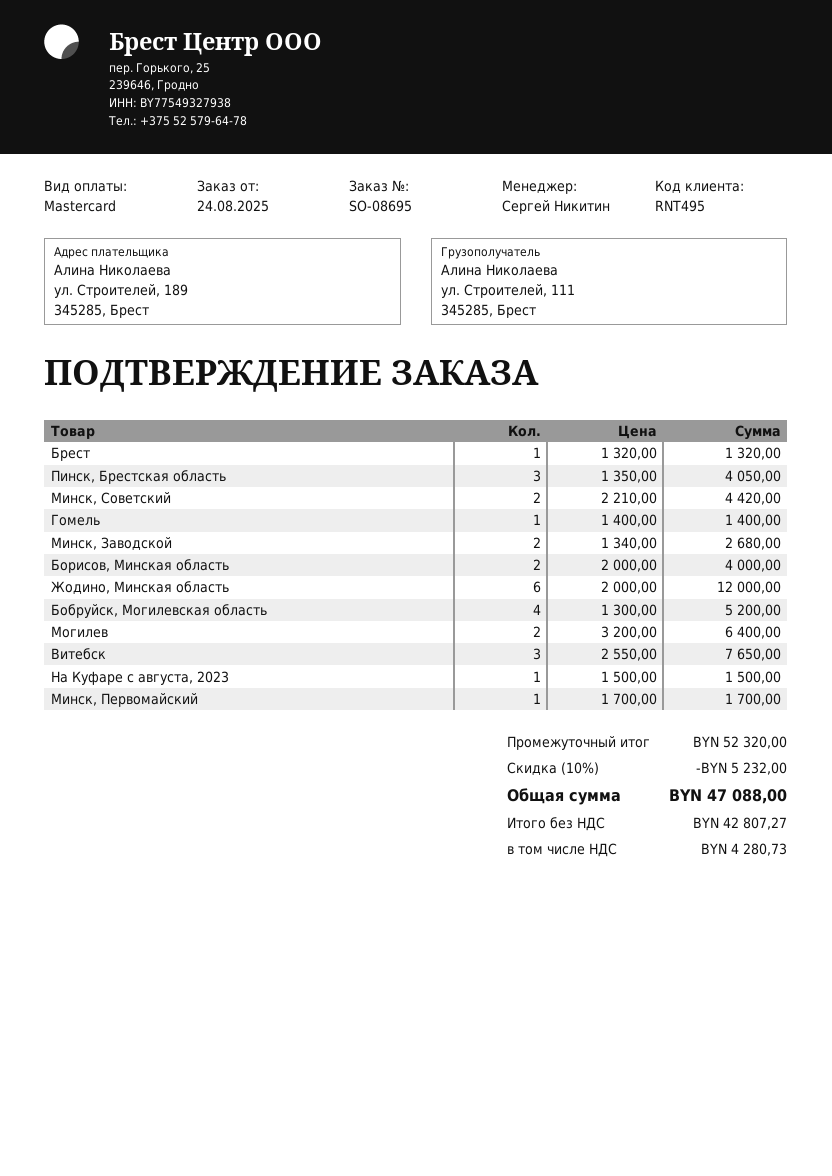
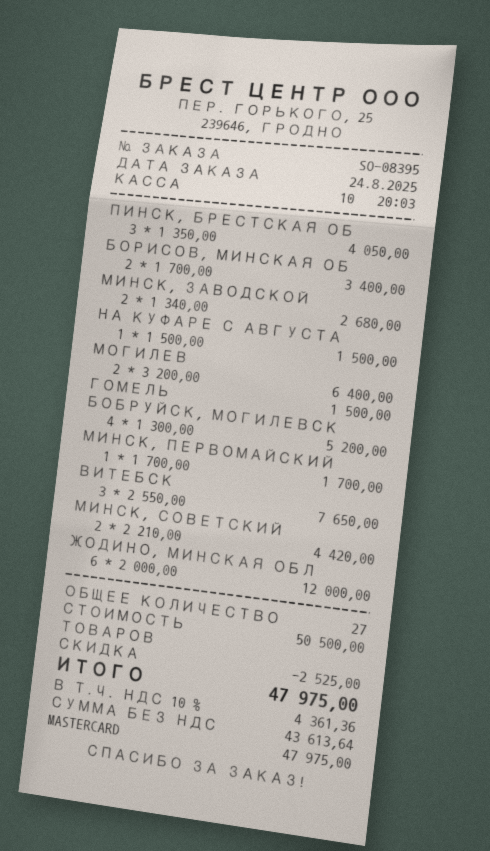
order number: SO-08695 -> SO-08395
Брест: 1 x 1320.00 = 1320.00 -> none
Гомель: 1 x 1400.00 = 1400.00 -> 1 x 1500.00 = 1500.00
Борисов, Минская область: 2 x 2000.00 = 4000.00 -> 2 x 1700.00 = 3400.00
subtotal: 52320.00 -> 50500.00
discount: 5232.00 -> 2525.00
net: 42807.27 -> 43613.64
tax: 4280.73 -> 4361.36
total: 47088.00 -> 47975.00

